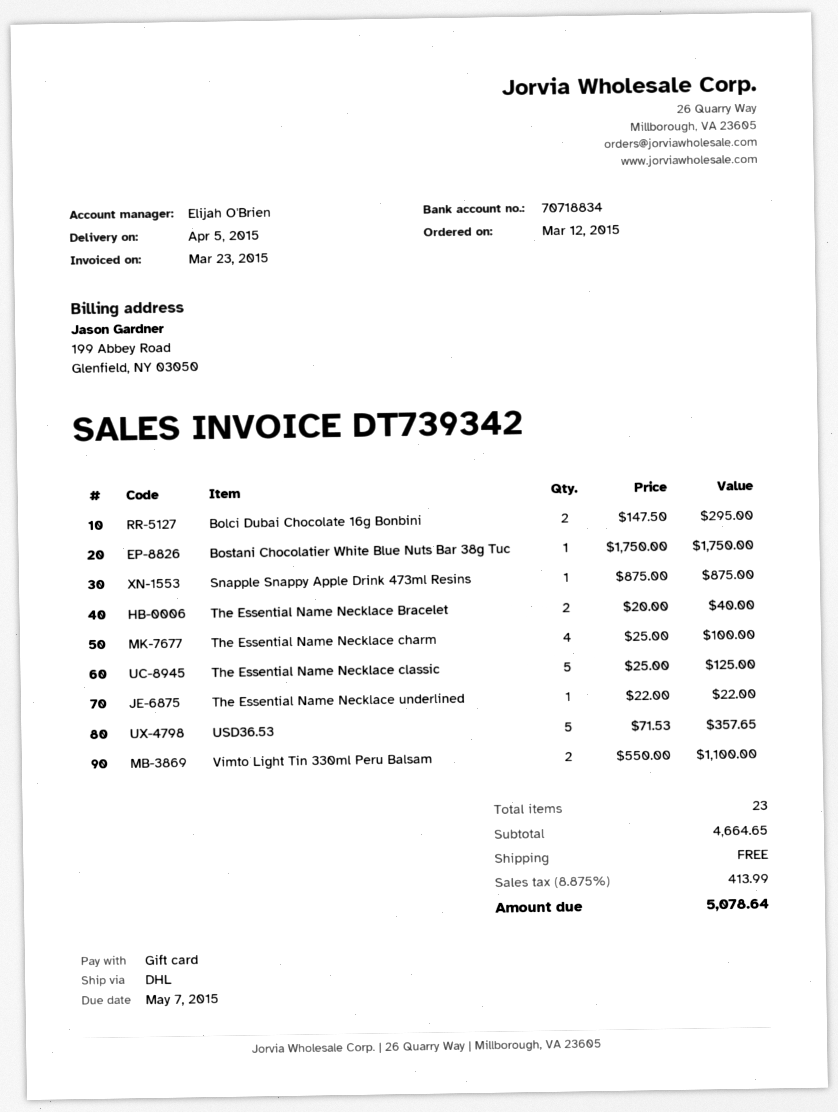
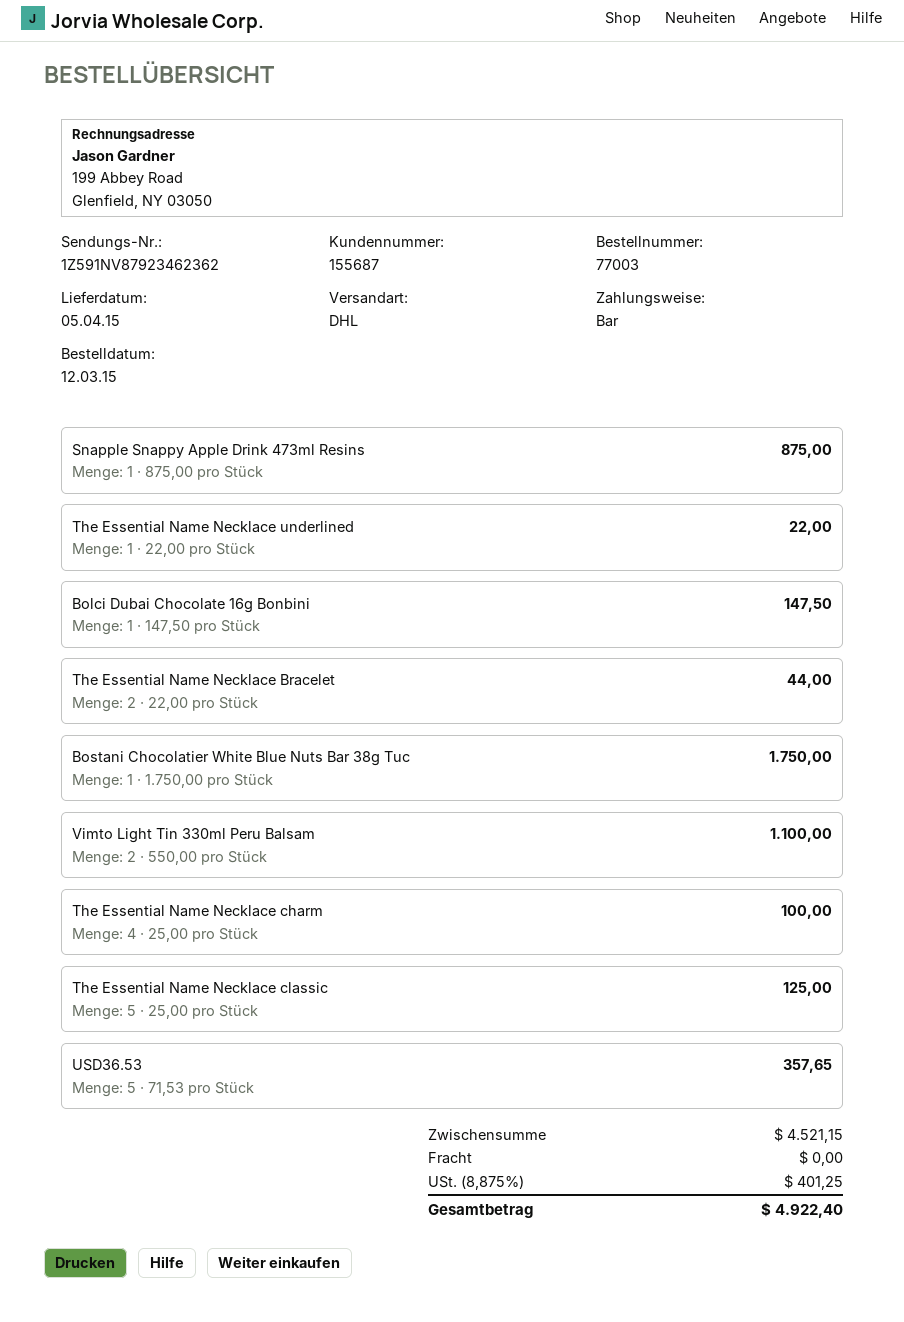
payment method: gift card -> cash
Bolci Dubai Chocolate 16g Bonbini: 2 x 147.50 = 295.00 -> 1 x 147.50 = 147.50
The Essential Name Necklace Bracelet: 2 x 20.00 = 40.00 -> 2 x 22.00 = 44.00
subtotal: 4664.65 -> 4521.15
tax: 8.875% = 413.99 -> 8.875% = 401.25
total: 5078.64 -> 4922.40

